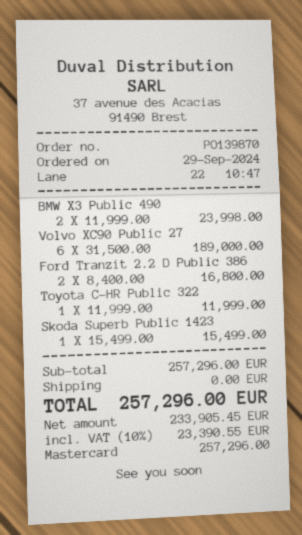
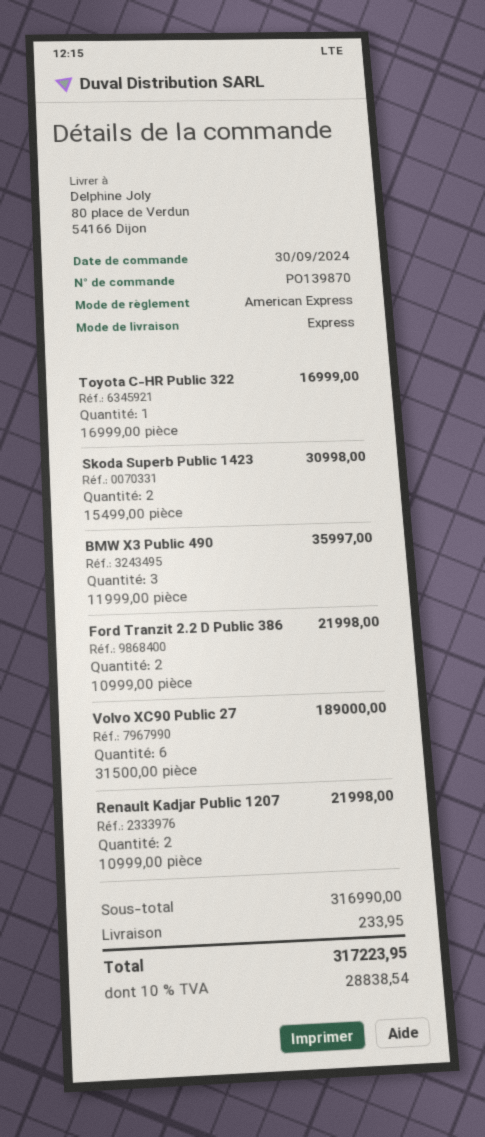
order date: 2024-09-29 -> 2024-09-30
payment method: Mastercard -> American Express
BMW X3 Public 490: 2 x 11999.00 = 23998.00 -> 3 x 11999.00 = 35997.00
Ford Tranzit 2.2 D Public 386: 2 x 8400.00 = 16800.00 -> 2 x 10999.00 = 21998.00
Toyota C-HR Public 322: 1 x 11999.00 = 11999.00 -> 1 x 16999.00 = 16999.00
Skoda Superb Public 1423: 1 x 15499.00 = 15499.00 -> 2 x 15499.00 = 30998.00
Renault Kadjar Public 1207: none -> 2 x 10999.00 = 21998.00
subtotal: 257296.00 -> 316990.00
shipping: 0.00 -> 233.95
tax: 10% = 23390.55 -> 10% = 28838.54
total: 257296.00 -> 317223.95

